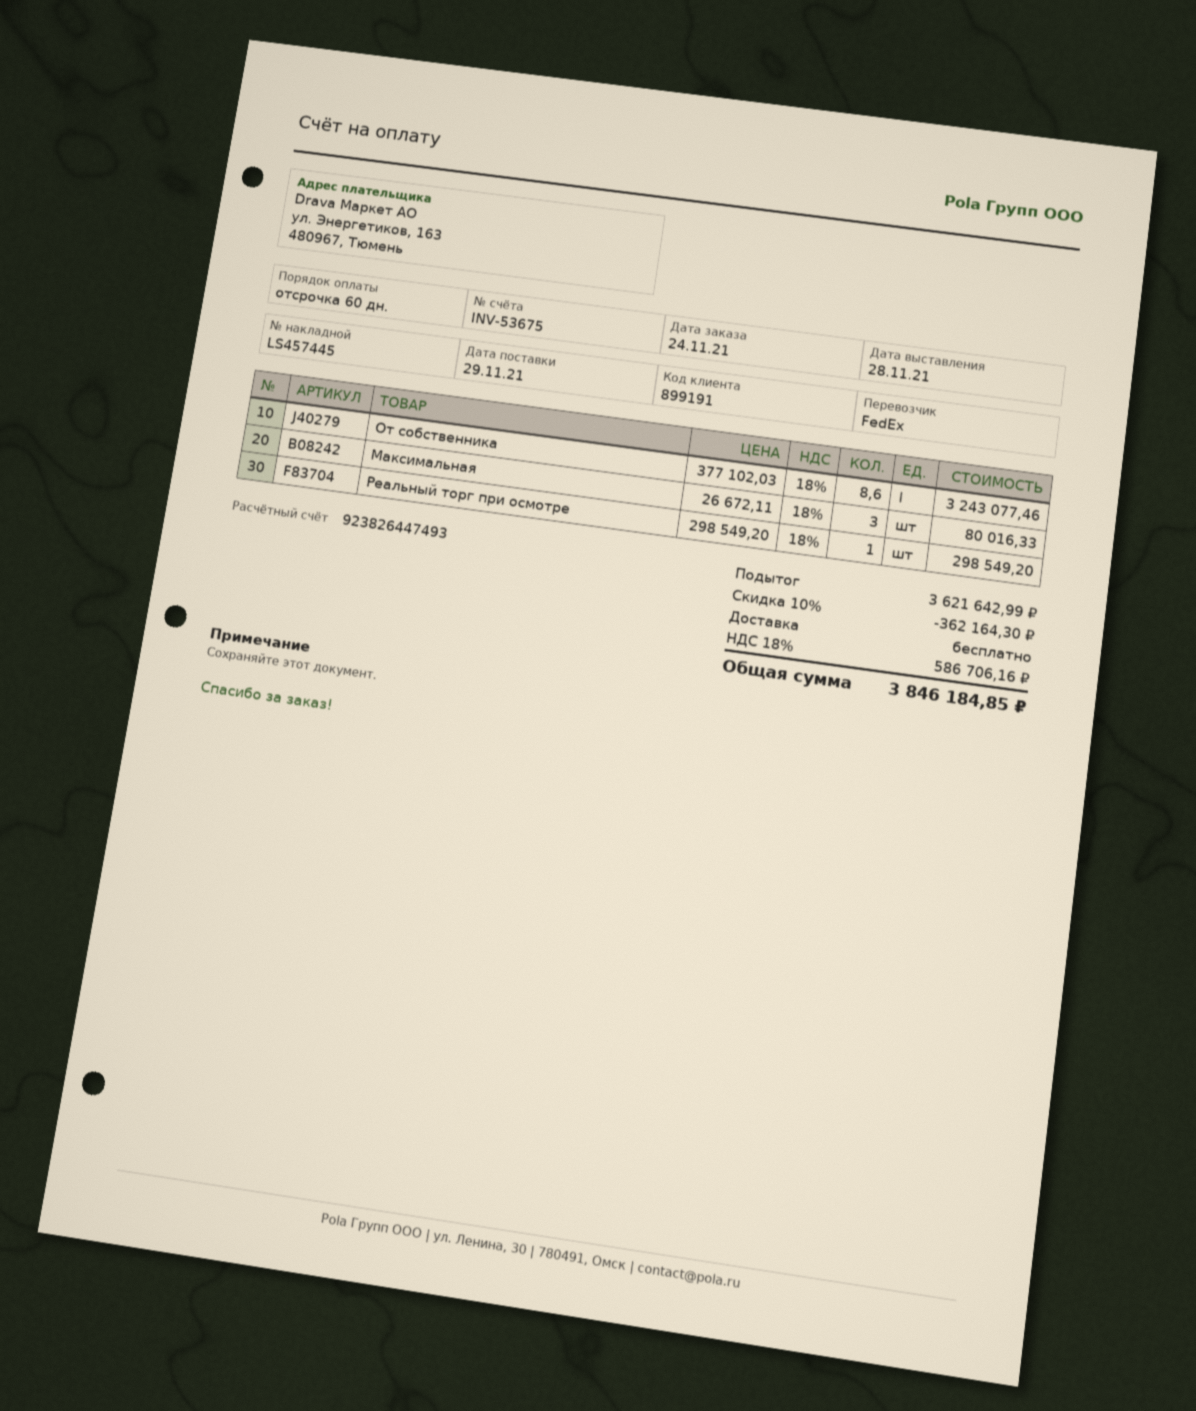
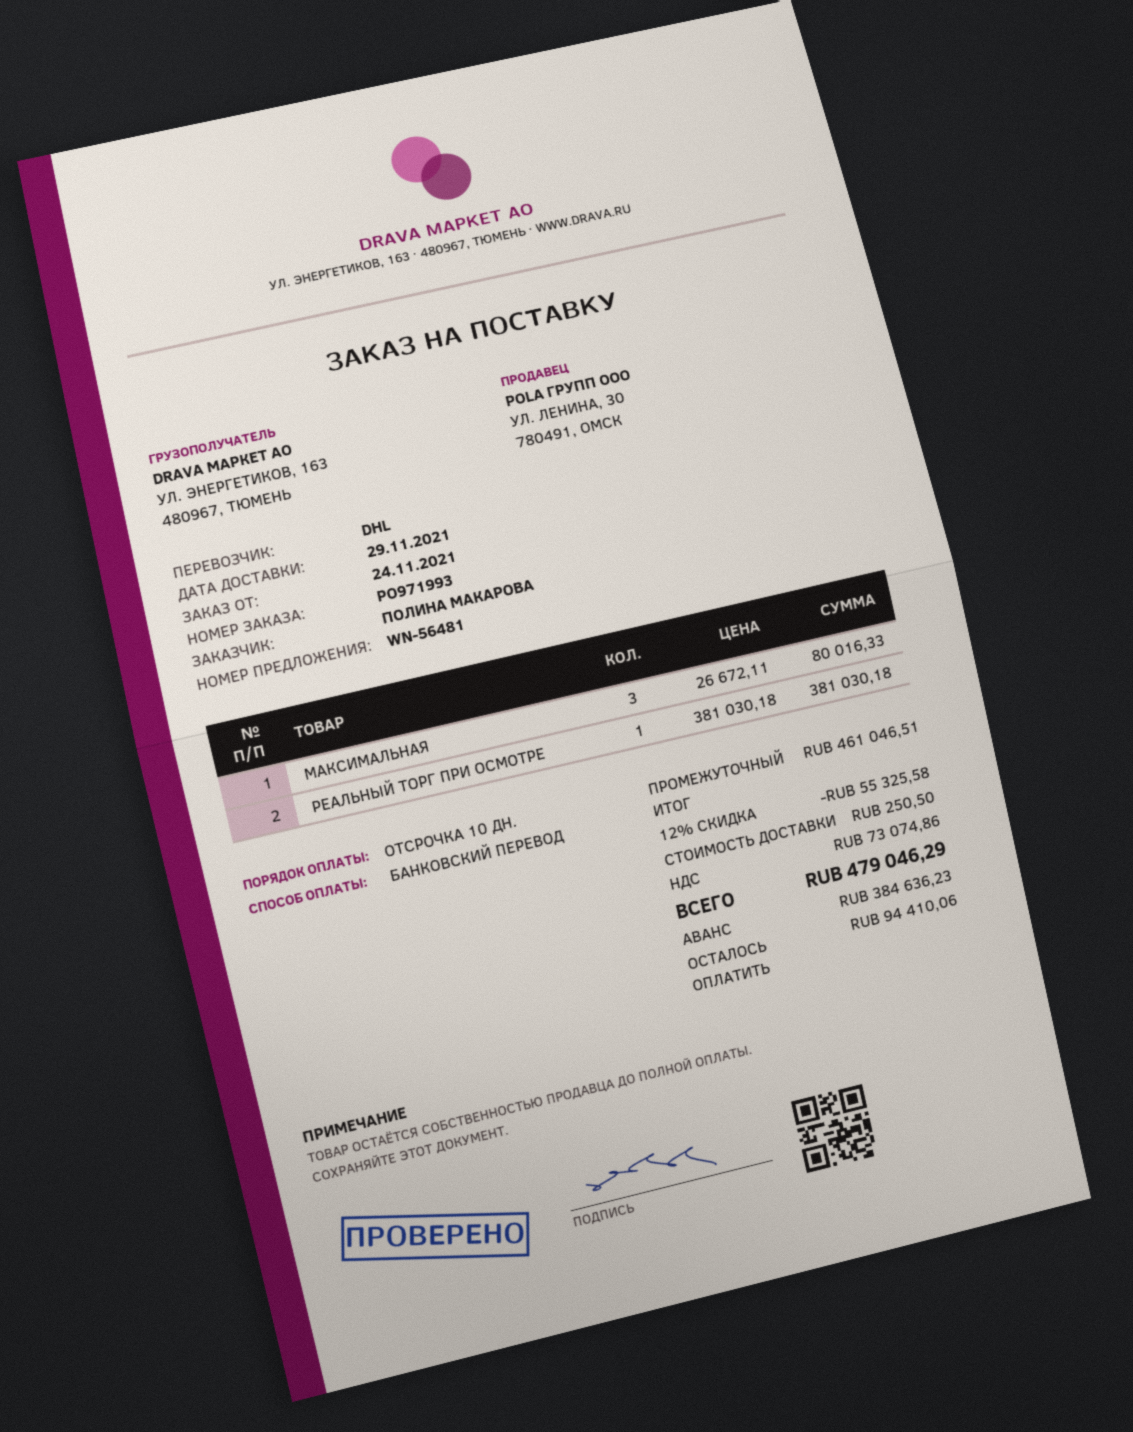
payment terms: 60 days -> 10 days
shipping method: FedEx -> DHL
От собственника: 8.6 x 377102.03 = 3243077.46 -> none
Реальный торг при осмотре: 1 x 298549.20 = 298549.20 -> 1 x 381030.18 = 381030.18
subtotal: 3621642.99 -> 461046.51
discount: 10% = 362164.30 -> 12% = 55325.58
shipping: 0.00 -> 250.50
tax: 586706.16 -> 73074.86
total: 3846184.85 -> 479046.29

